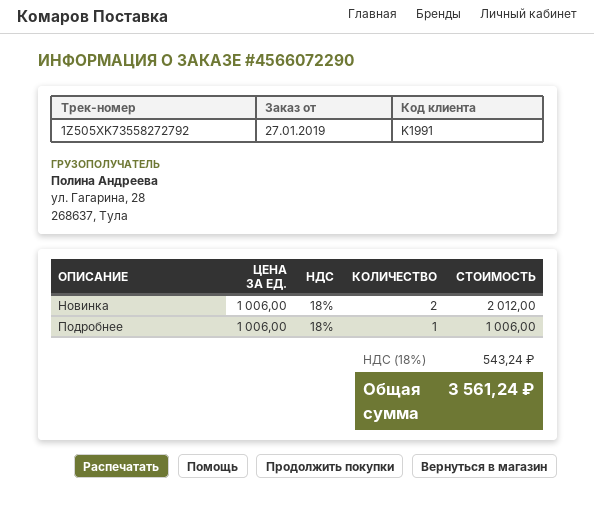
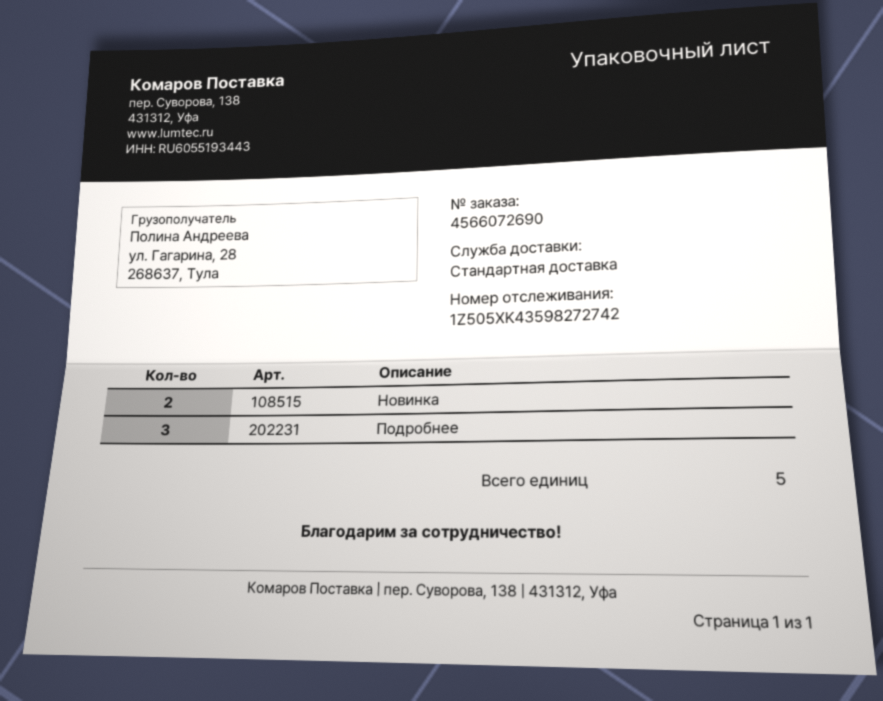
order number: 4566072290 -> 4566072690
tracking number: 1Z505XK73558272792 -> 1Z505XK43598272742
Подробнее: 1 -> 3

